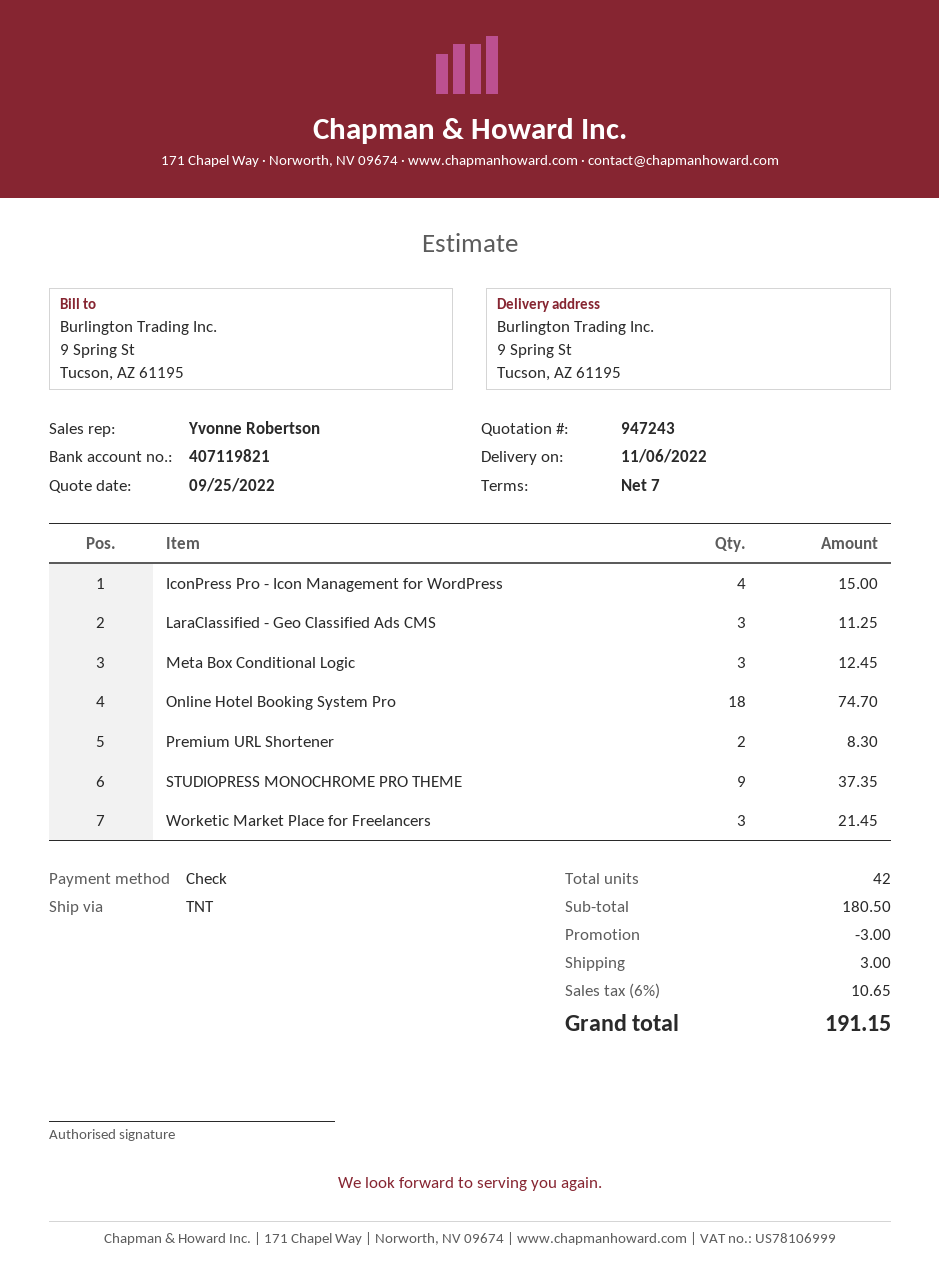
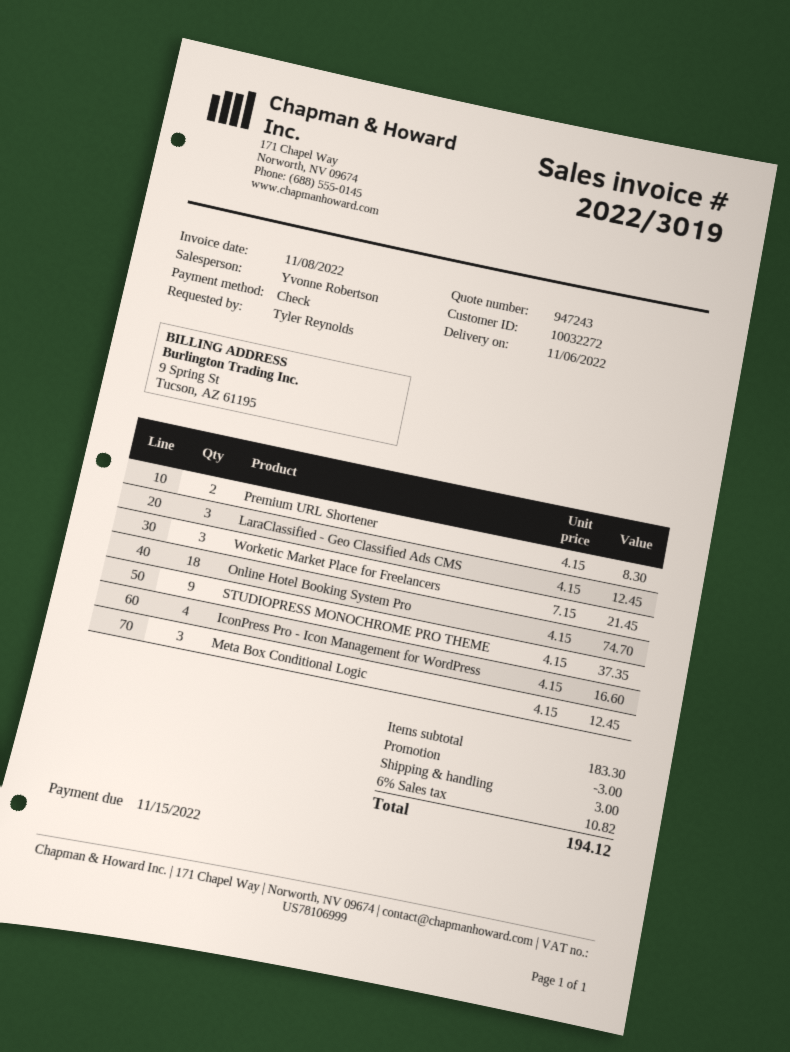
IconPress Pro - Icon Management for WordPress: 4 for 15.00 -> 4 for 16.60
LaraClassified - Geo Classified Ads CMS: 3 for 11.25 -> 3 for 12.45
subtotal: 180.50 -> 183.30
tax: 6% = 10.65 -> 6% = 10.82
total: 191.15 -> 194.12

